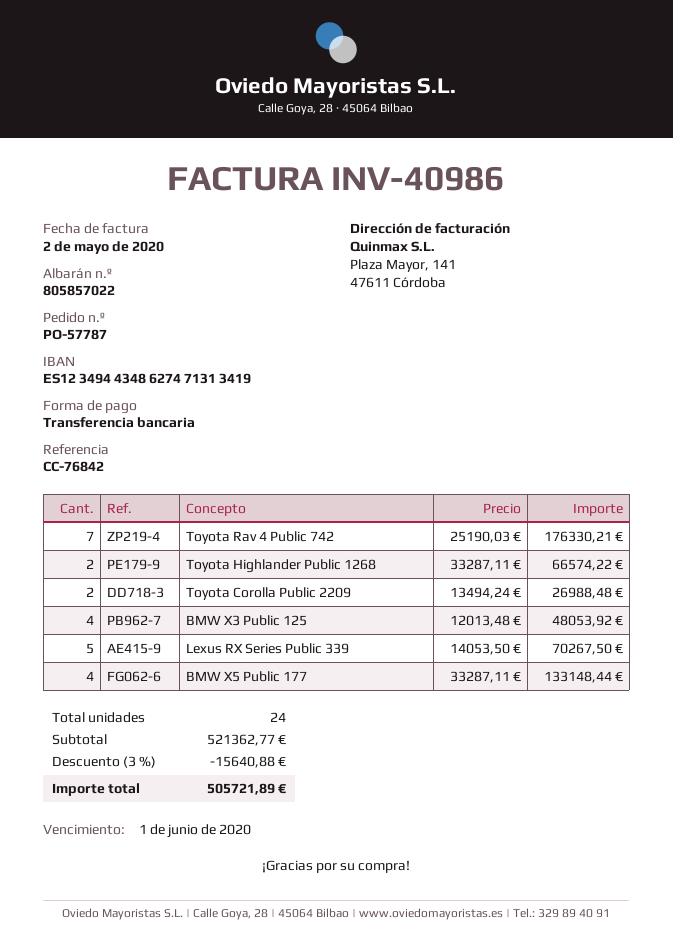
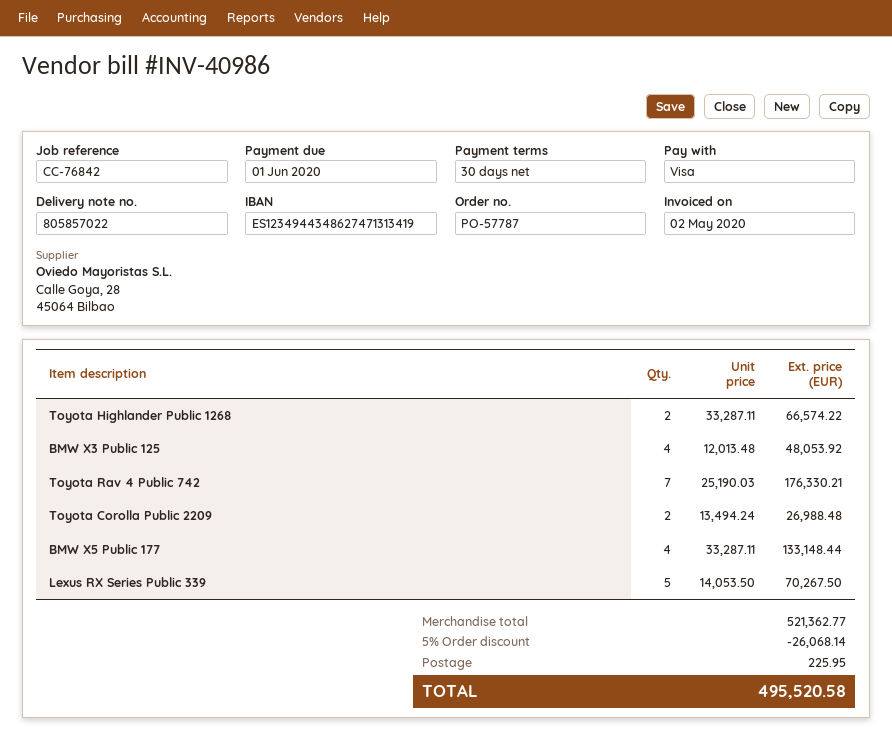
payment method: bank transfer -> Visa
discount: 3% = 15640.88 -> 5% = 26068.14
shipping: none -> 225.95
total: 505721.89 -> 495520.58

